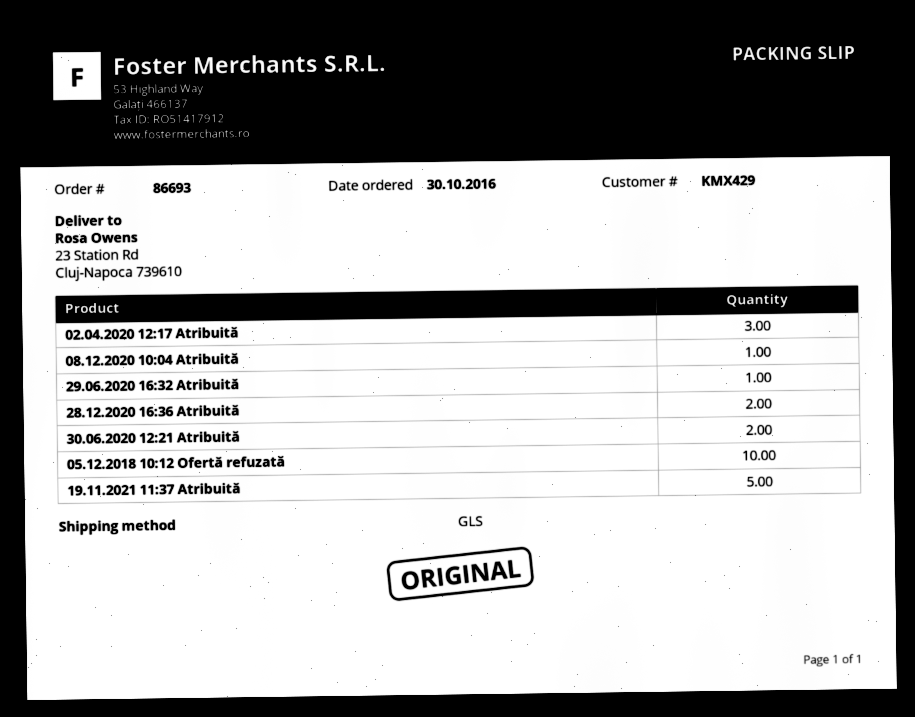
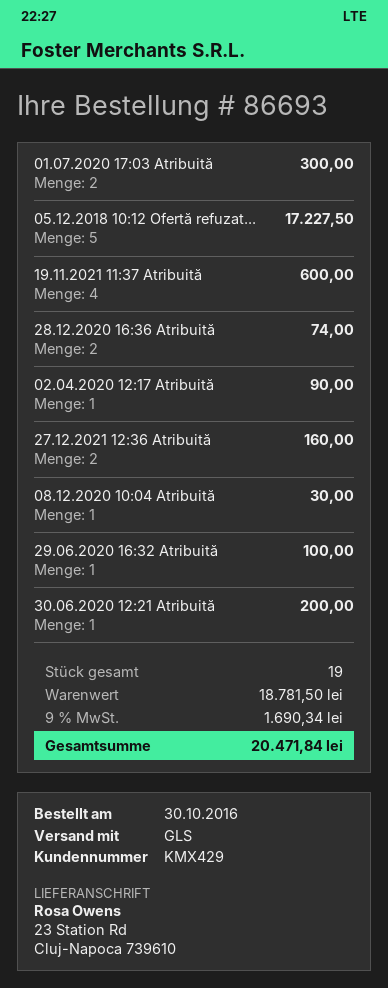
02.04.2020 12:17 Atribuită: 3 -> 1
30.06.2020 12:21 Atribuită: 2 -> 1
05.12.2018 10:12 Ofertă refuzată: 10 -> 5
19.11.2021 11:37 Atribuită: 5 -> 4
01.07.2020 17:03 Atribuită: none -> 2
27.12.2021 12:36 Atribuită: none -> 2

